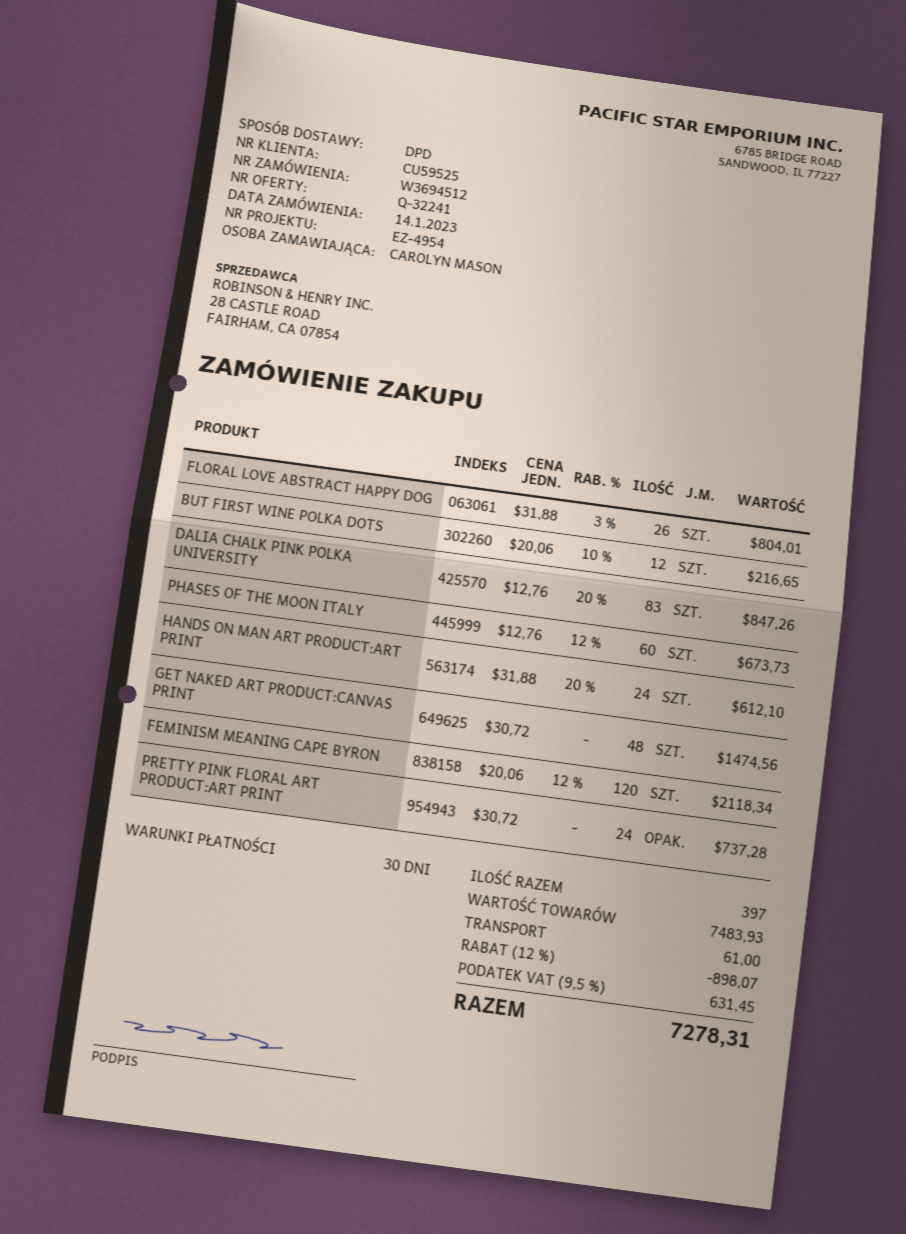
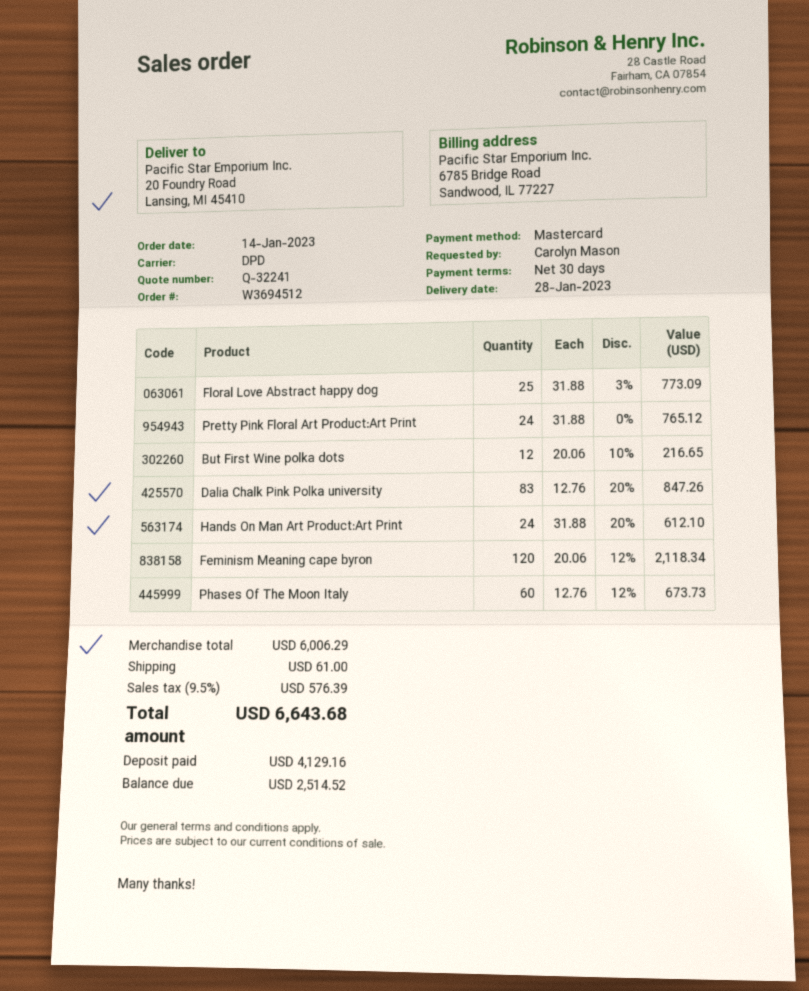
FLORAL LOVE ABSTRACT HAPPY DOG: 26 x 31.88 - 3% = 804.01 -> 25 x 31.88 - 3% = 773.09
GET NAKED ART PRODUCT:CANVAS PRINT: 48 x 30.72 = 1474.56 -> none
PRETTY PINK FLORAL ART PRODUCT:ART PRINT: 24 x 30.72 = 737.28 -> 24 x 31.88 = 765.12
subtotal: 7483.93 -> 6006.29
discount: 12% = 898.07 -> none
tax: 9.5% = 631.45 -> 9.5% = 576.39
total: 7278.31 -> 6643.68

